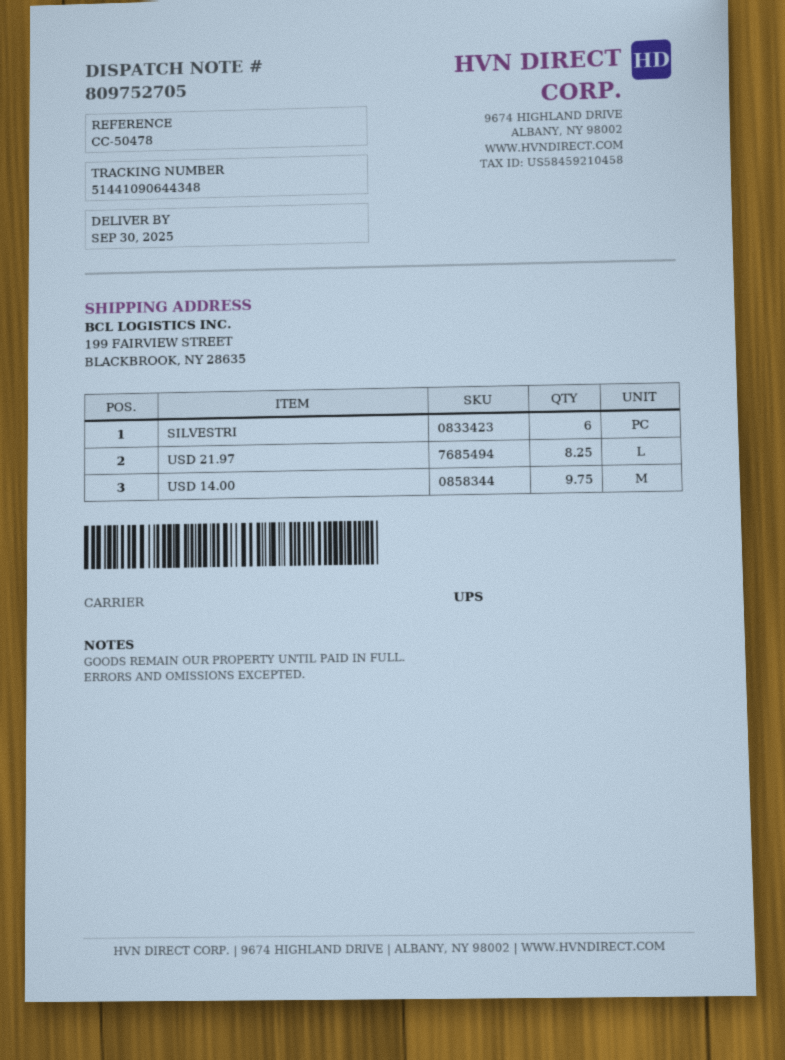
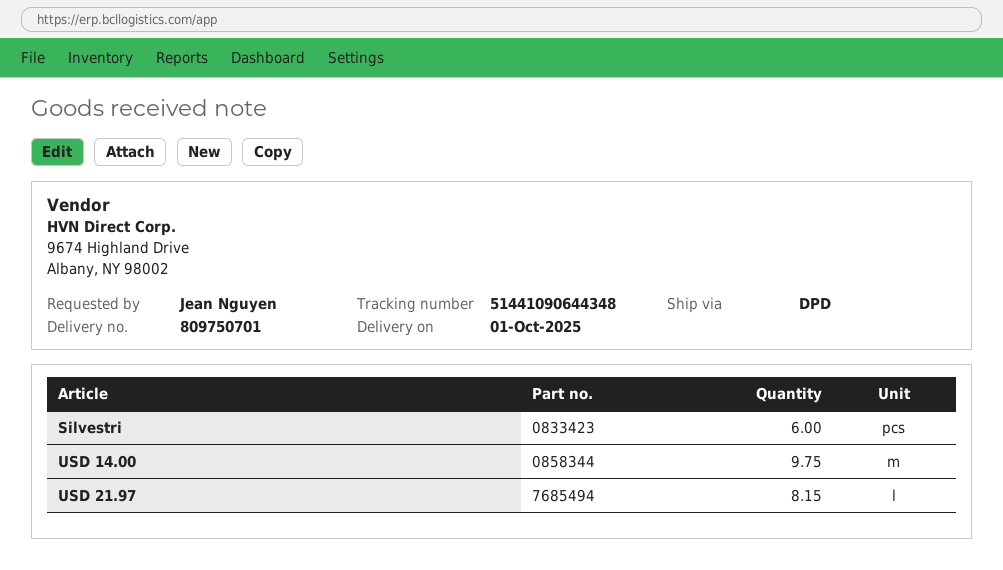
delivery note number: 809752705 -> 809750701
delivery date: 2025-09-30 -> 2025-10-01
shipping method: UPS -> DPD
USD 21.97: 8.25 -> 8.15

